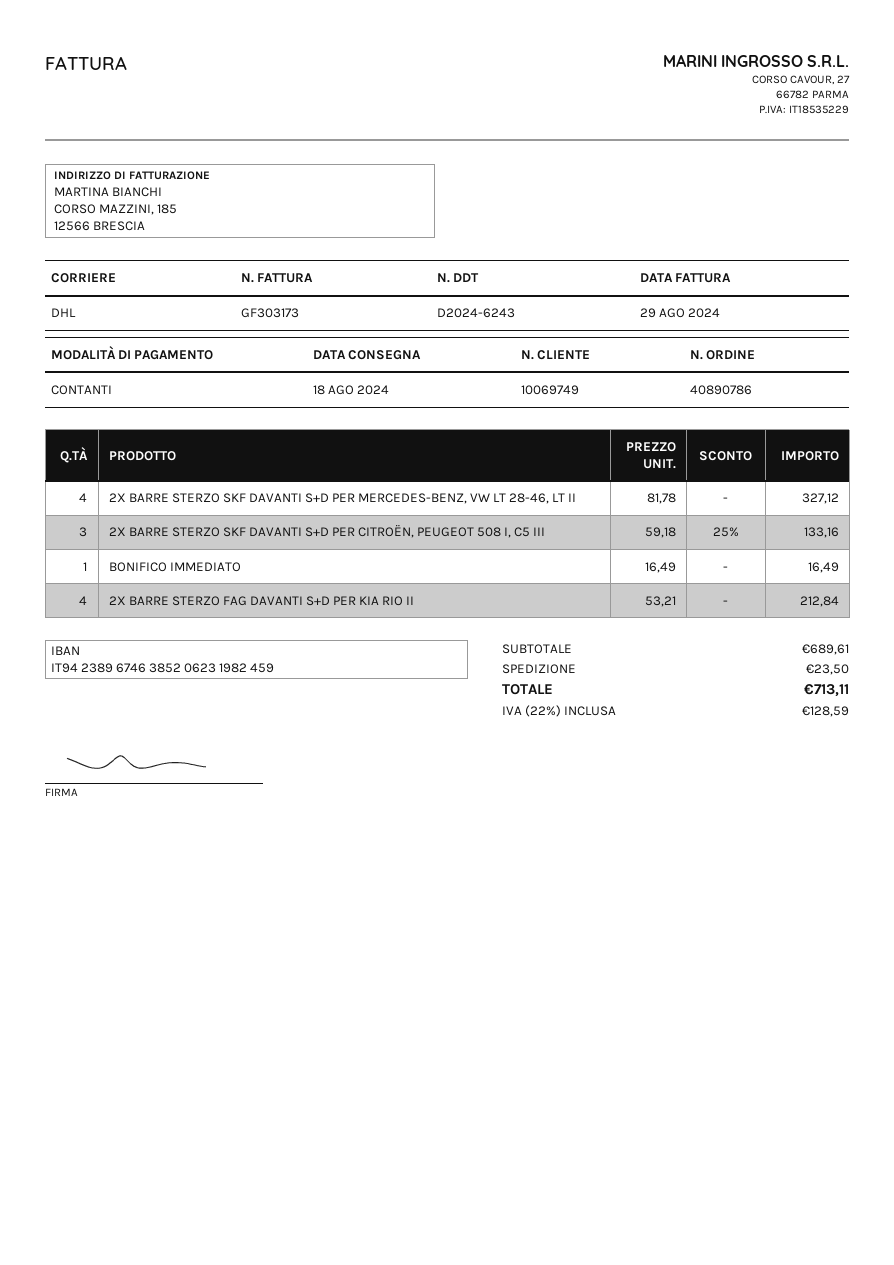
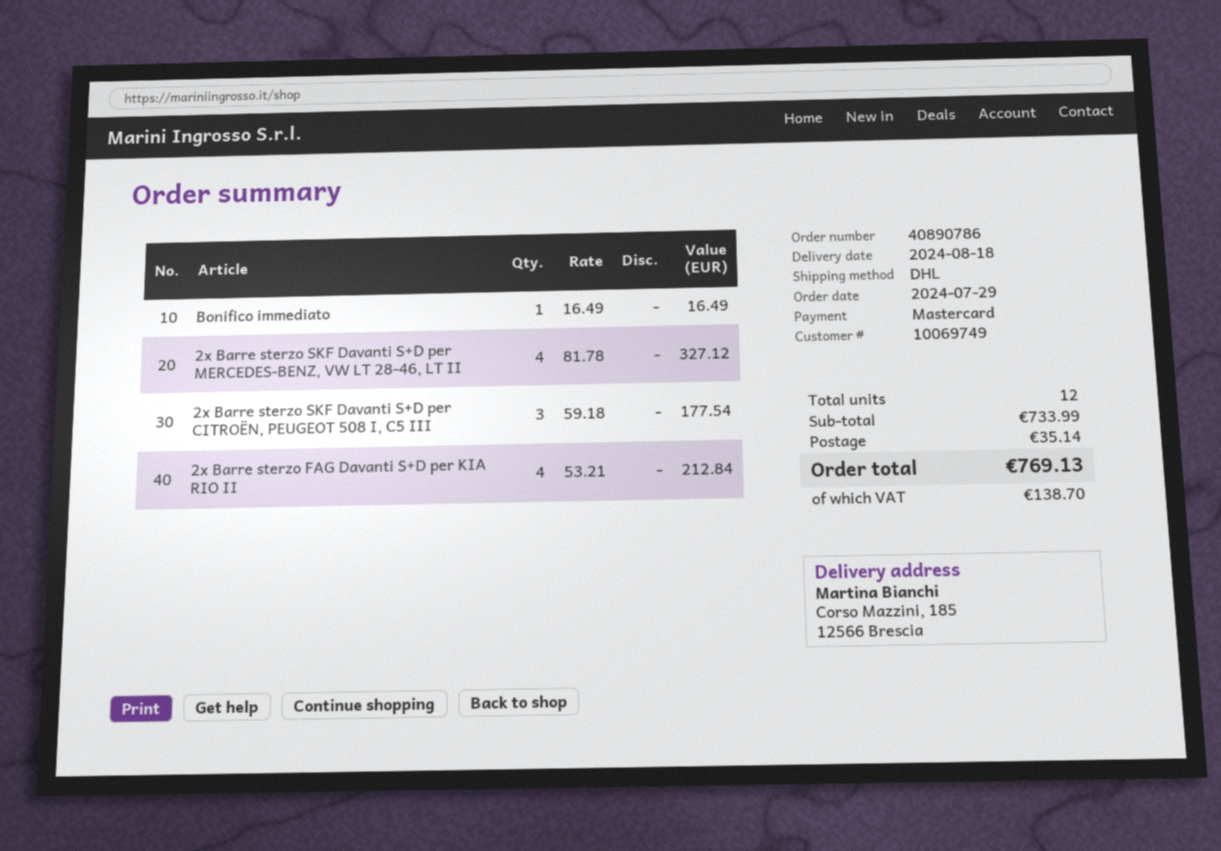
payment method: cash -> Mastercard
2X BARRE STERZO SKF DAVANTI S+D PER CITROËN, PEUGEOT 508 I, C5 III: 3 x 59.18 - 25% = 133.16 -> 3 x 59.18 = 177.54
subtotal: 689.61 -> 733.99
shipping: 23.50 -> 35.14
tax: 128.59 -> 138.70
total: 713.11 -> 769.13

